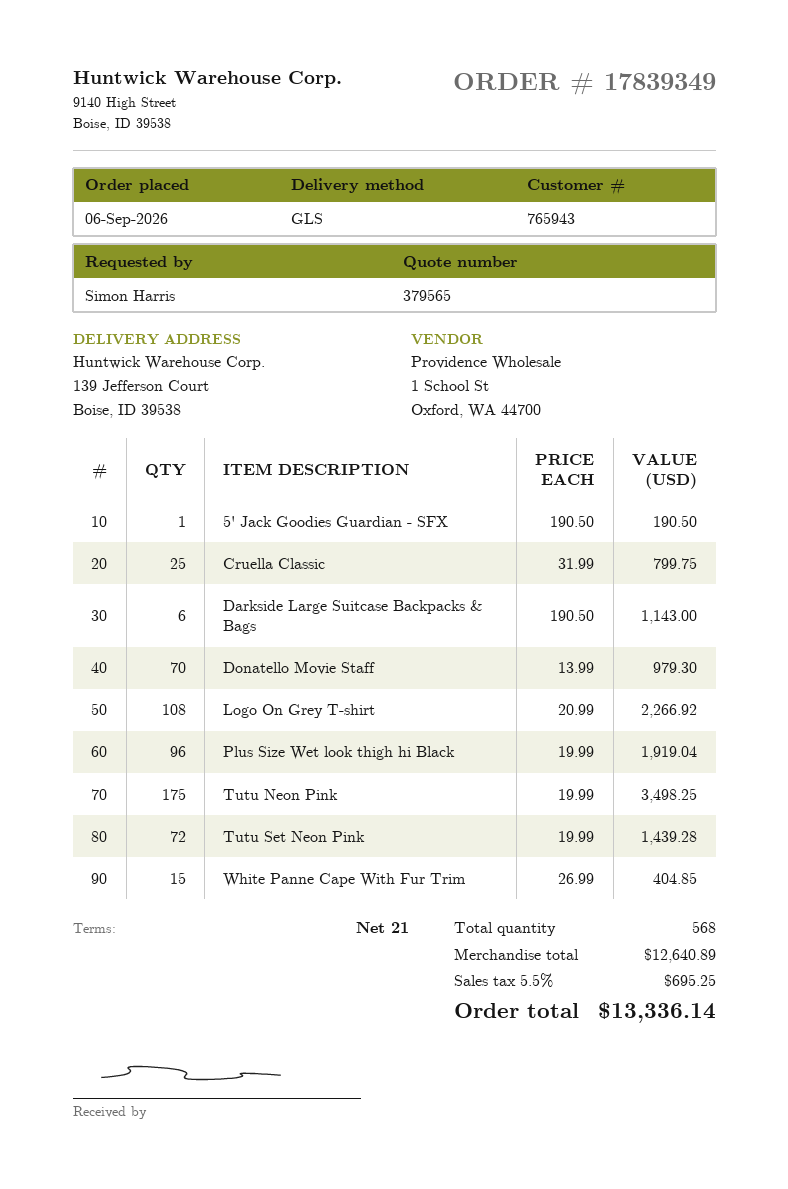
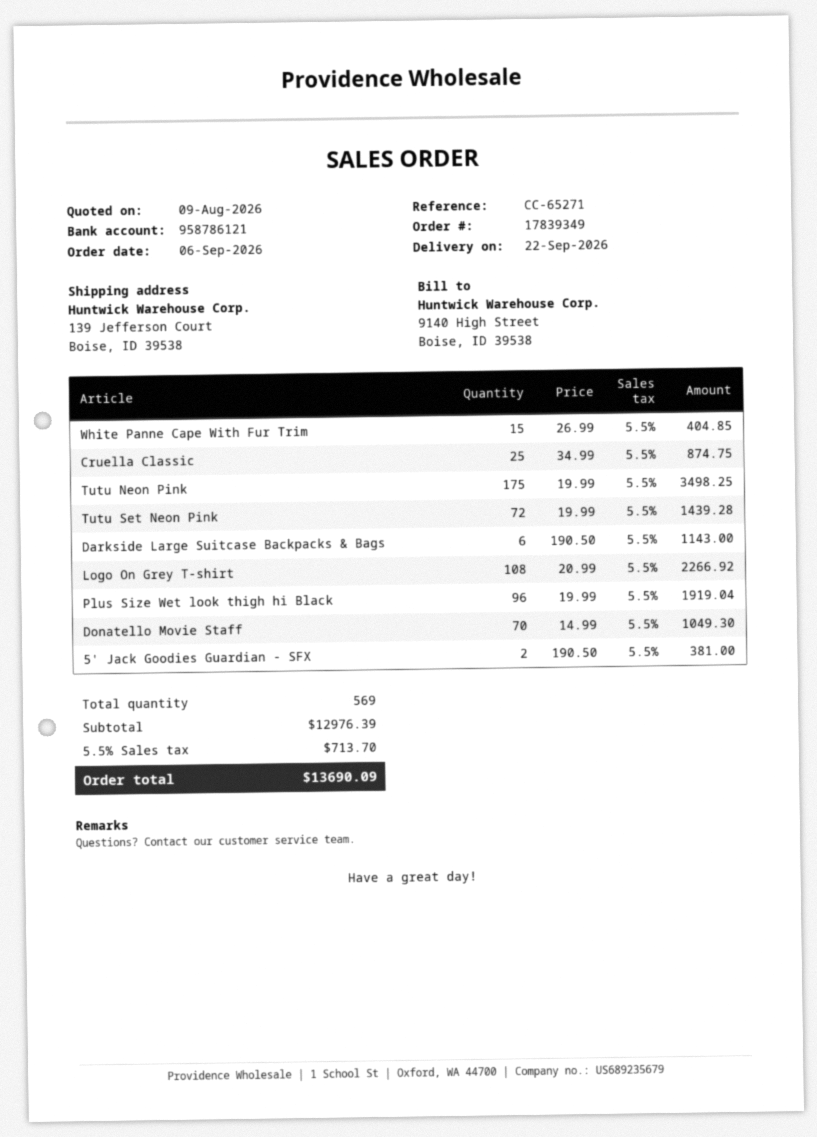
5' Jack Goodies Guardian - SFX: 1 x 190.50 = 190.50 -> 2 x 190.50 = 381.00
Cruella Classic: 25 x 31.99 = 799.75 -> 25 x 34.99 = 874.75
Donatello Movie Staff: 70 x 13.99 = 979.30 -> 70 x 14.99 = 1049.30
total quantity: 568 -> 569
subtotal: 12640.89 -> 12976.39
tax: 5.5% = 695.25 -> 5.5% = 713.70
total: 13336.14 -> 13690.09

